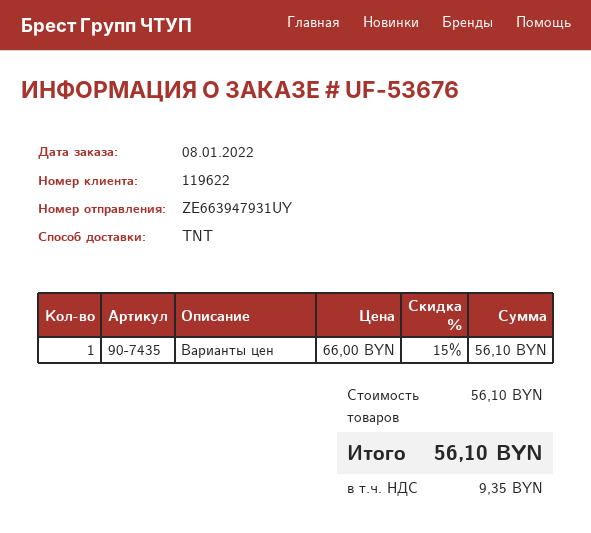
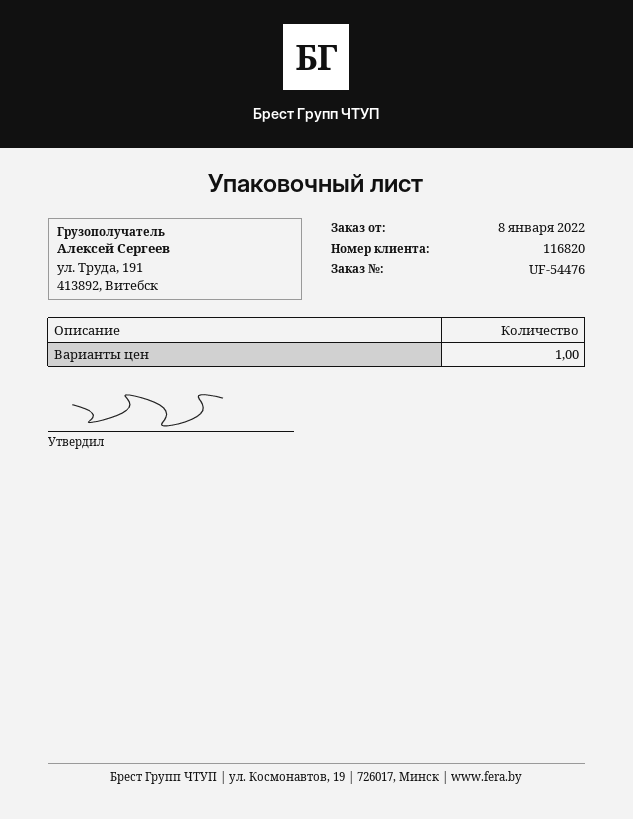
order number: UF-53676 -> UF-54476
customer number: 119622 -> 116820

